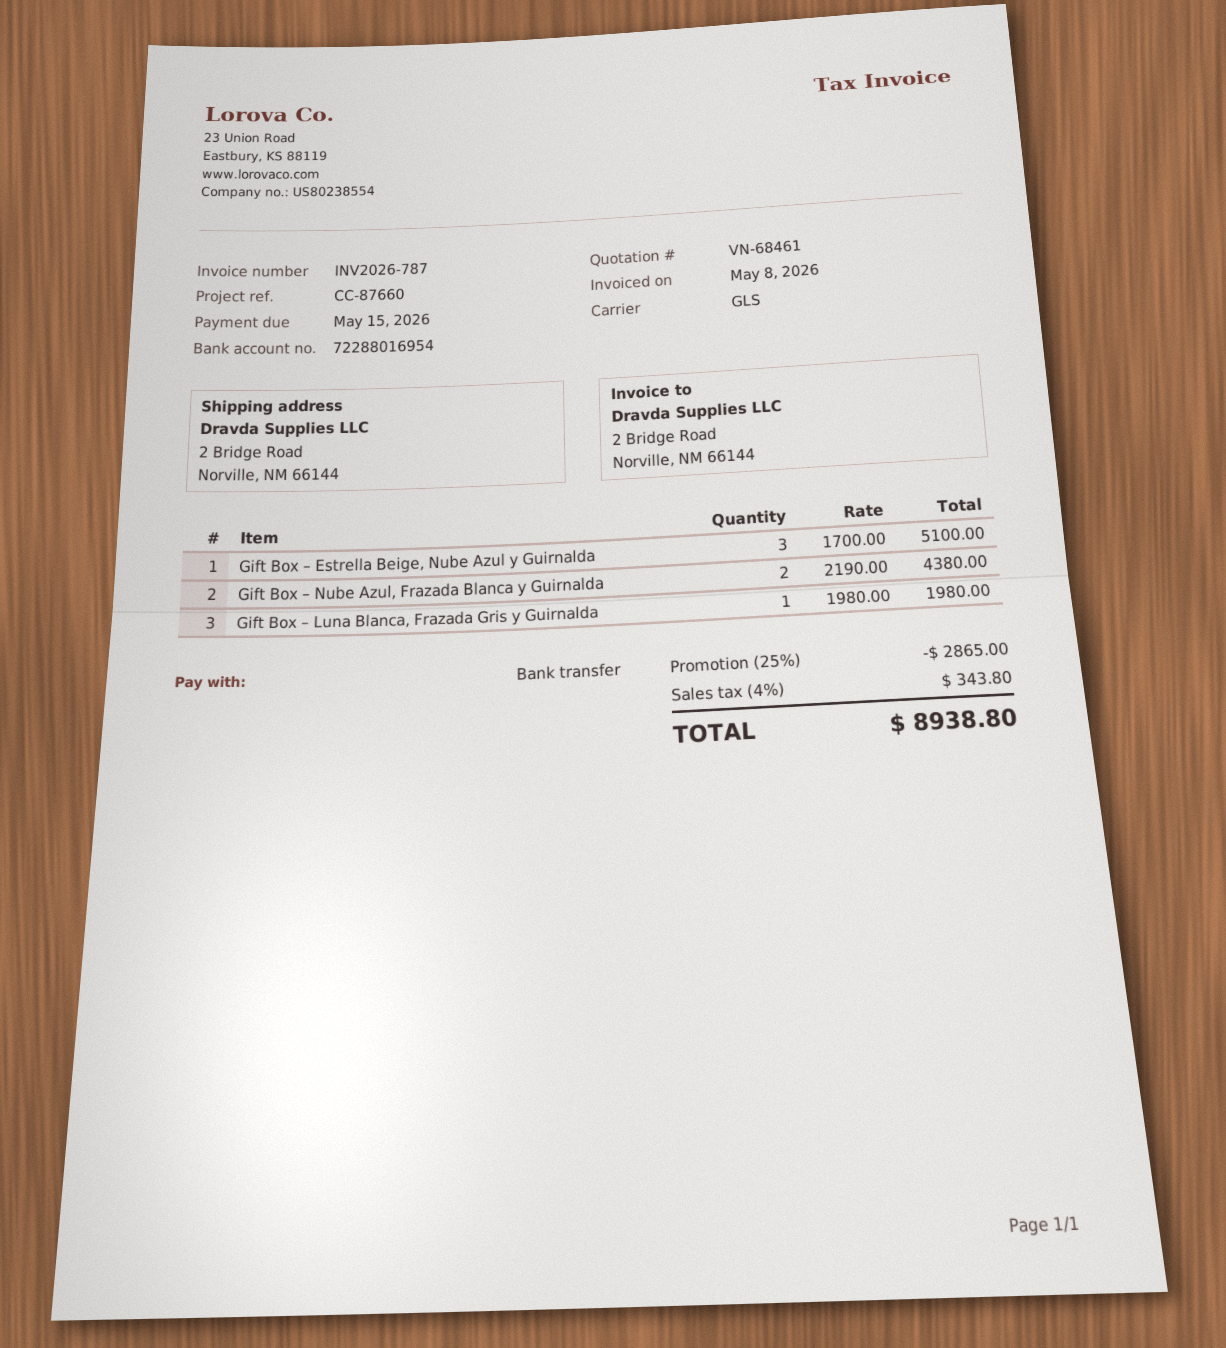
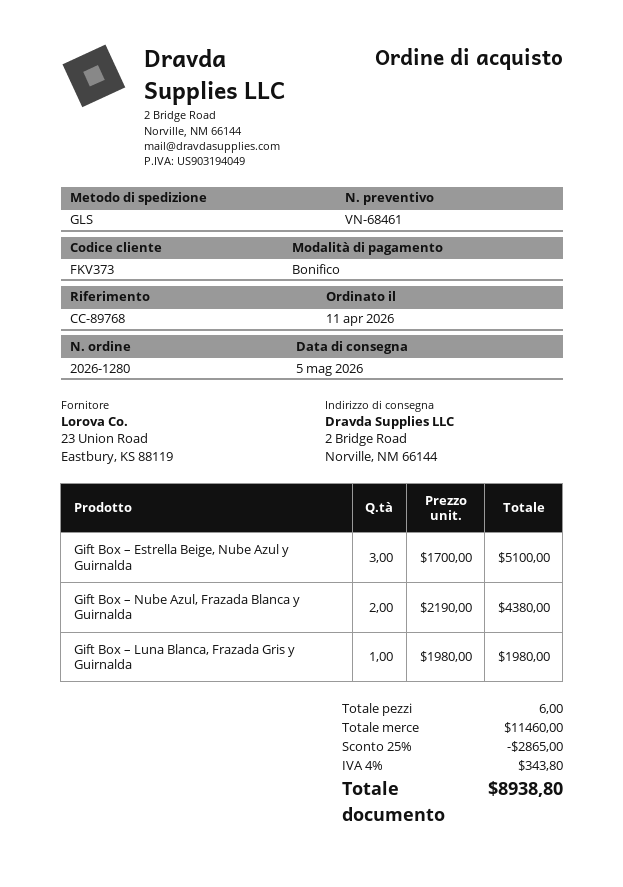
reference: CC-87660 -> CC-89768

